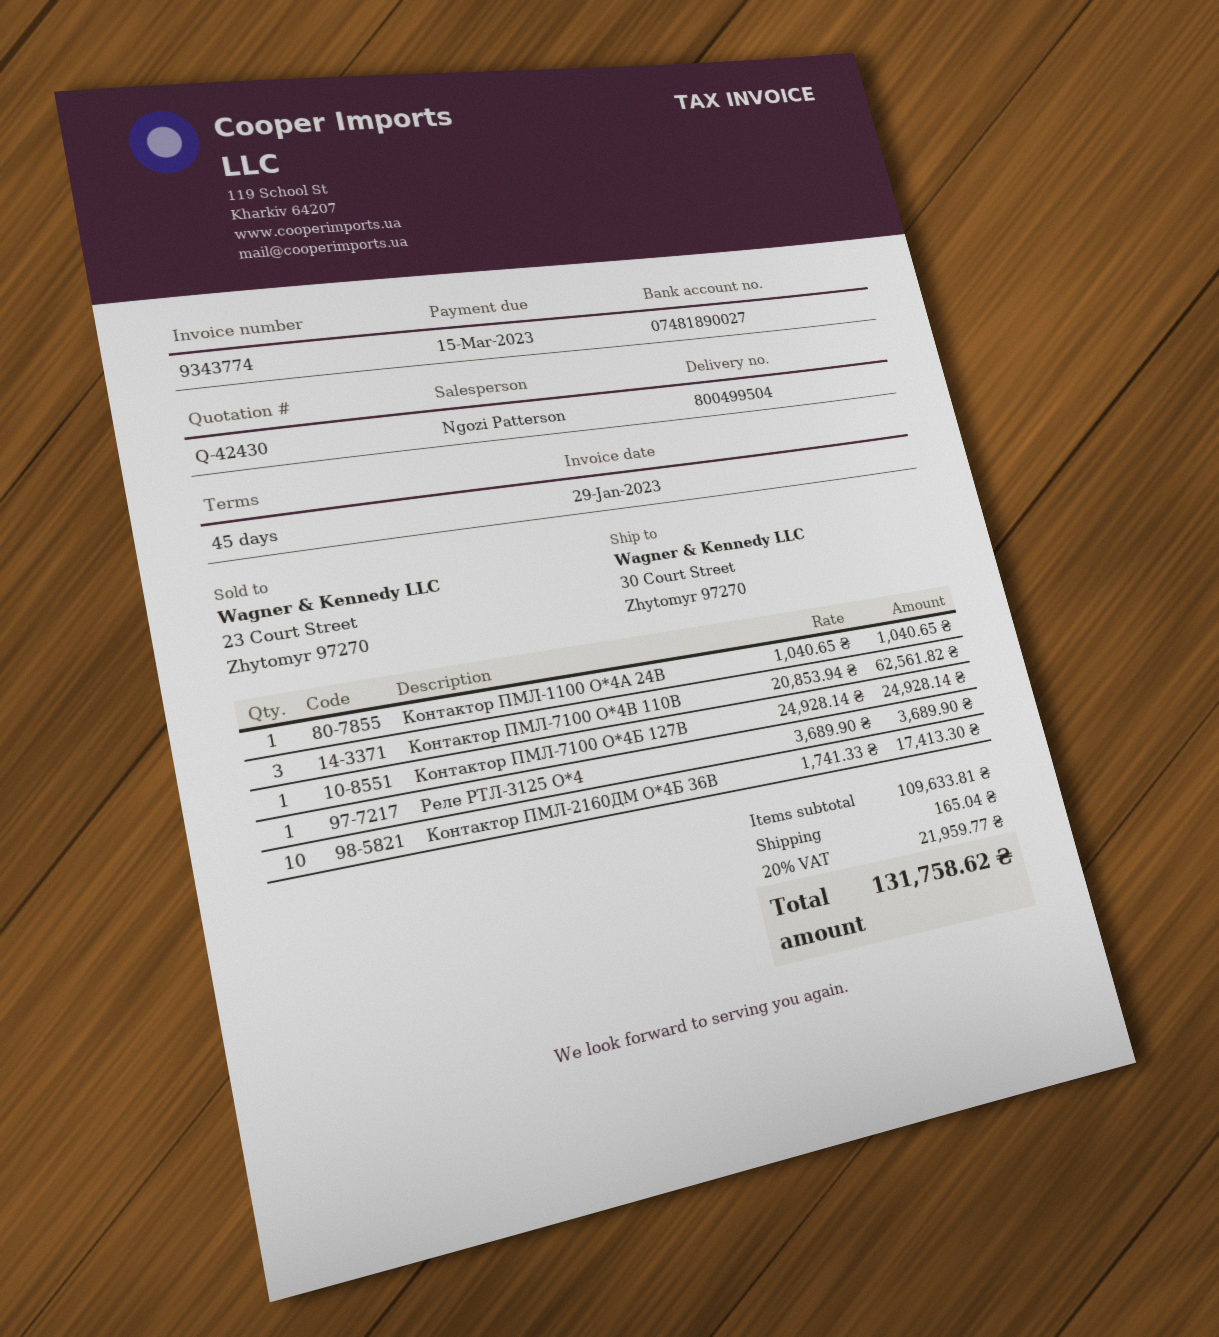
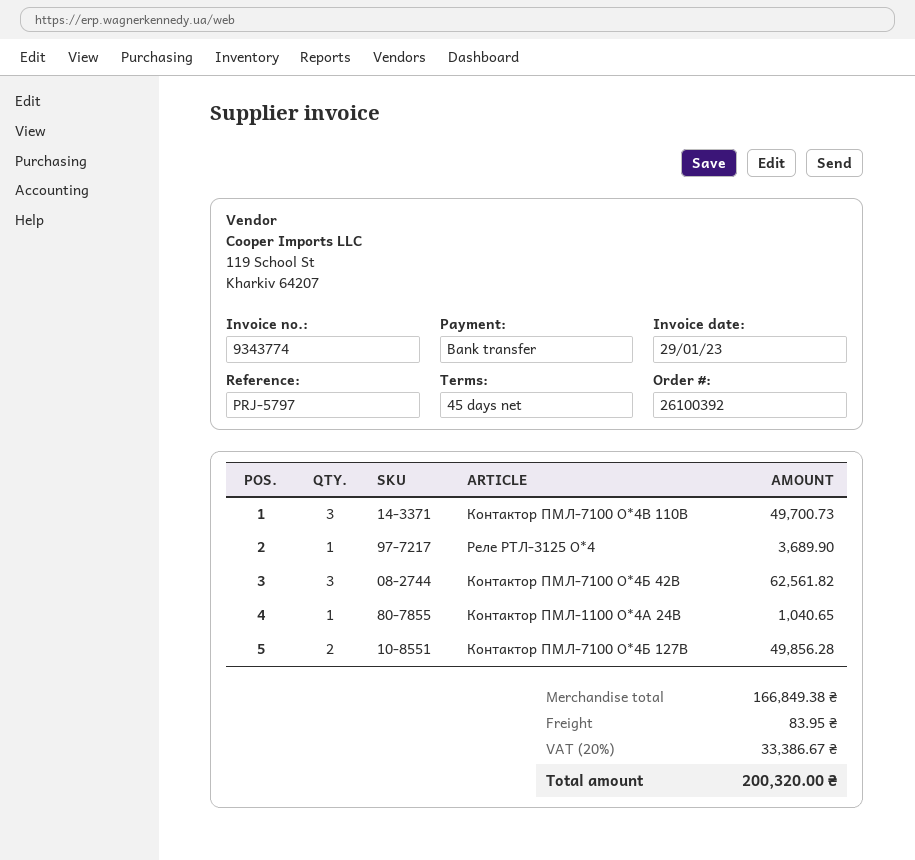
Контактор ПМЛ-7100 О*4В 110В: 3 for 62561.82 -> 3 for 49700.73
Контактор ПМЛ-7100 О*4Б 127В: 1 for 24928.14 -> 2 for 49856.28
Контактор ПМЛ-2160ДМ О*4Б 36В: 10 for 17413.30 -> none
Контактор ПМЛ-7100 О*4Б 42В: none -> 3 for 62561.82
subtotal: 109633.81 -> 166849.38
shipping: 165.04 -> 83.95
tax: 20% = 21959.77 -> 20% = 33386.67
total: 131758.62 -> 200320.00

